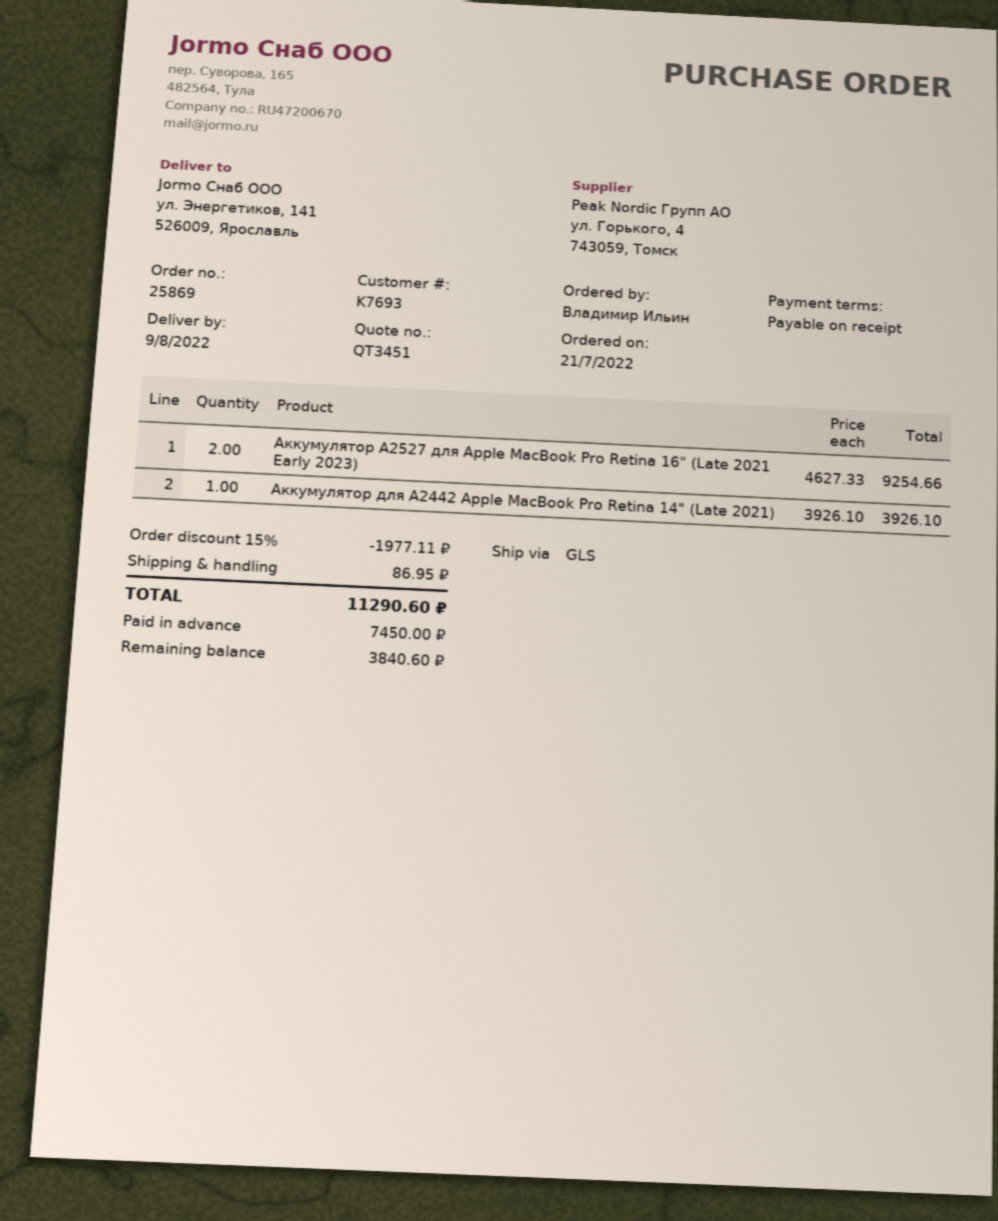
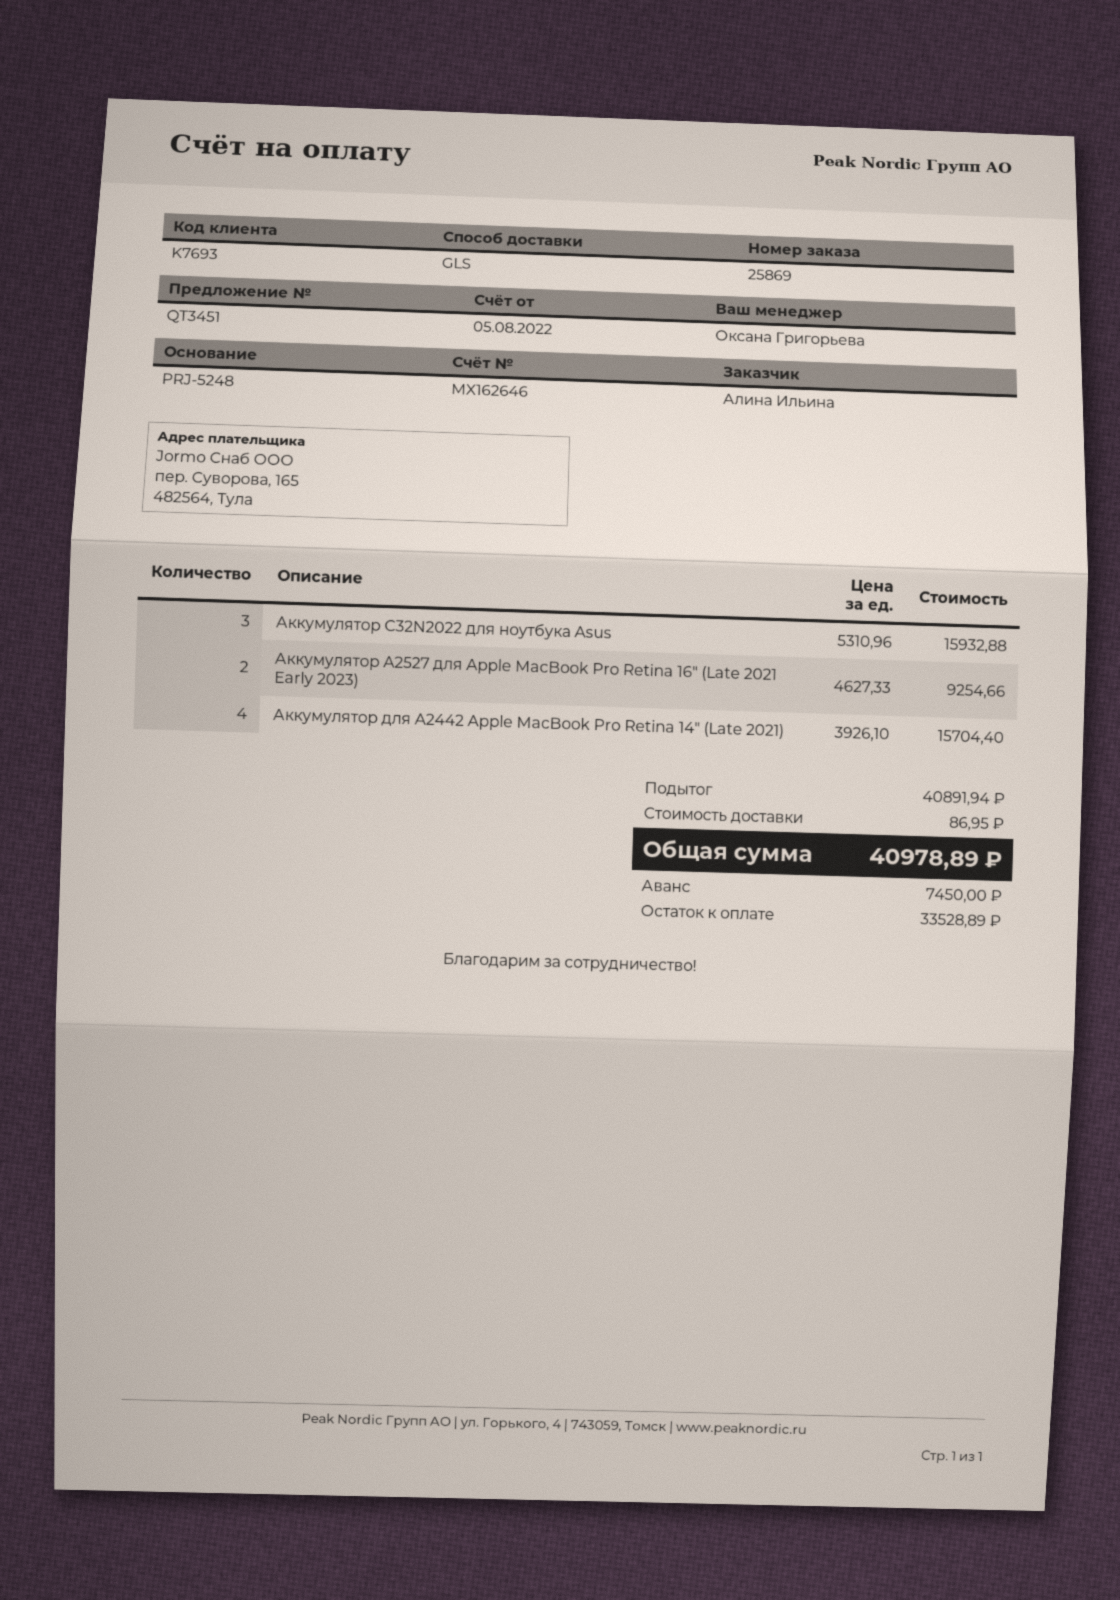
ordered by: Владимир Ильин -> Алина Ильина
Аккумулятор для A2442 Apple MacBook Pro Retina 14" (Late 2021): 1 x 3926.10 = 3926.10 -> 4 x 3926.10 = 15704.40
Аккумулятор C32N2022 для ноутбука Asus: none -> 3 x 5310.96 = 15932.88
discount: 15% = 1977.11 -> none
total: 11290.60 -> 40978.89
balance: 3840.60 -> 33528.89

